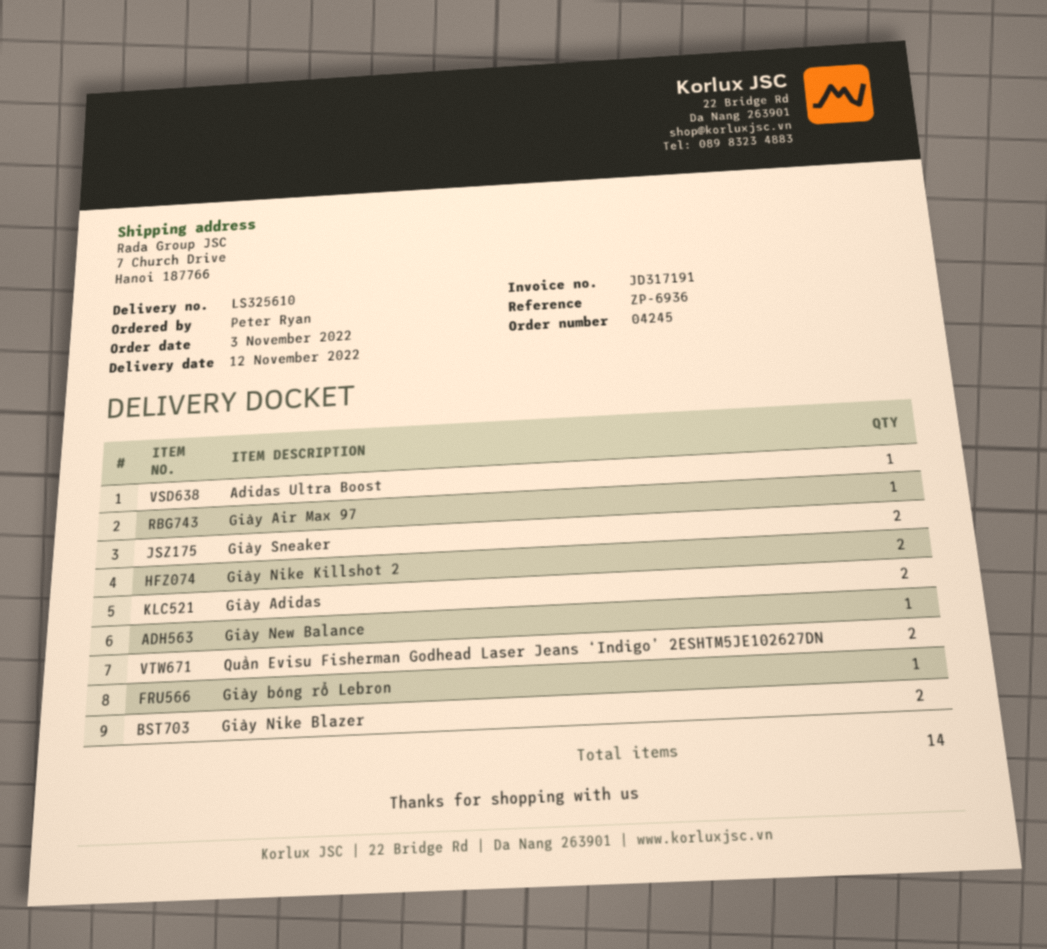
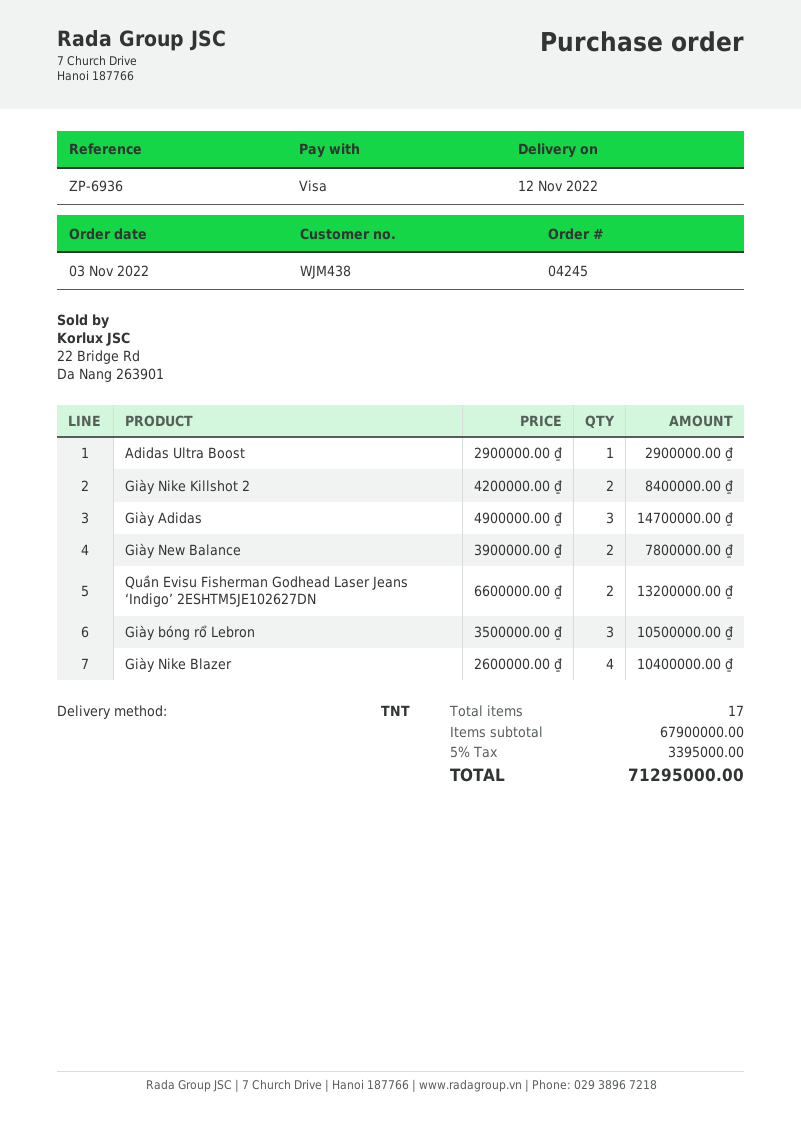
Giày Air Max 97: 1 -> none
Giày Sneaker: 2 -> none
Giày Adidas: 2 -> 3
Giày New Balance: 1 -> 2
Giày bóng rổ Lebron: 1 -> 3
Giày Nike Blazer: 2 -> 4
total quantity: 14 -> 17

